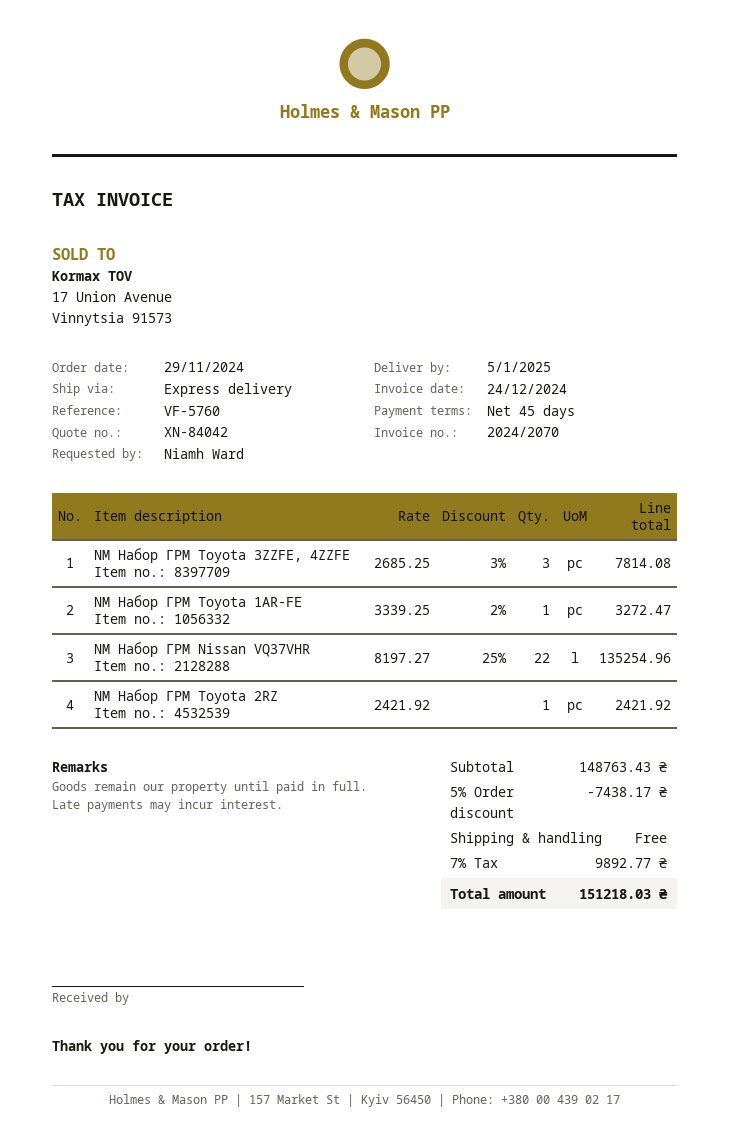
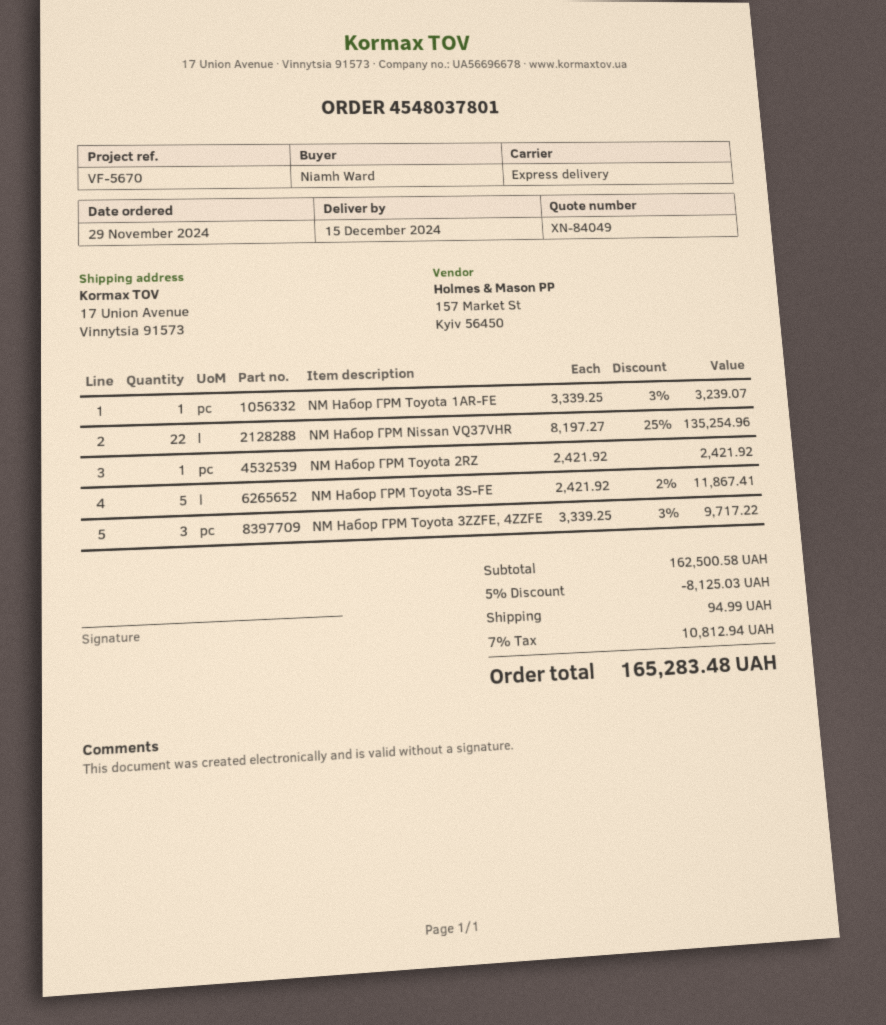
quote number: XN-84042 -> XN-84049
delivery date: 2025-01-05 -> 2024-12-15
reference: VF-5760 -> VF-5670
NM Набор ГРМ Toyota 3ZZFE, 4ZZFE: 3 x 2685.25 - 3% = 7814.08 -> 3 x 3339.25 - 3% = 9717.22
NM Набор ГРМ Toyota 1AR-FE: 1 x 3339.25 - 2% = 3272.47 -> 1 x 3339.25 - 3% = 3239.07
NM Набор ГРМ Toyota 3S-FE: none -> 5 x 2421.92 - 2% = 11867.41
subtotal: 148763.43 -> 162500.58
discount: 5% = 7438.17 -> 5% = 8125.03
shipping: 0.00 -> 94.99
tax: 7% = 9892.77 -> 7% = 10812.94
total: 151218.03 -> 165283.48

